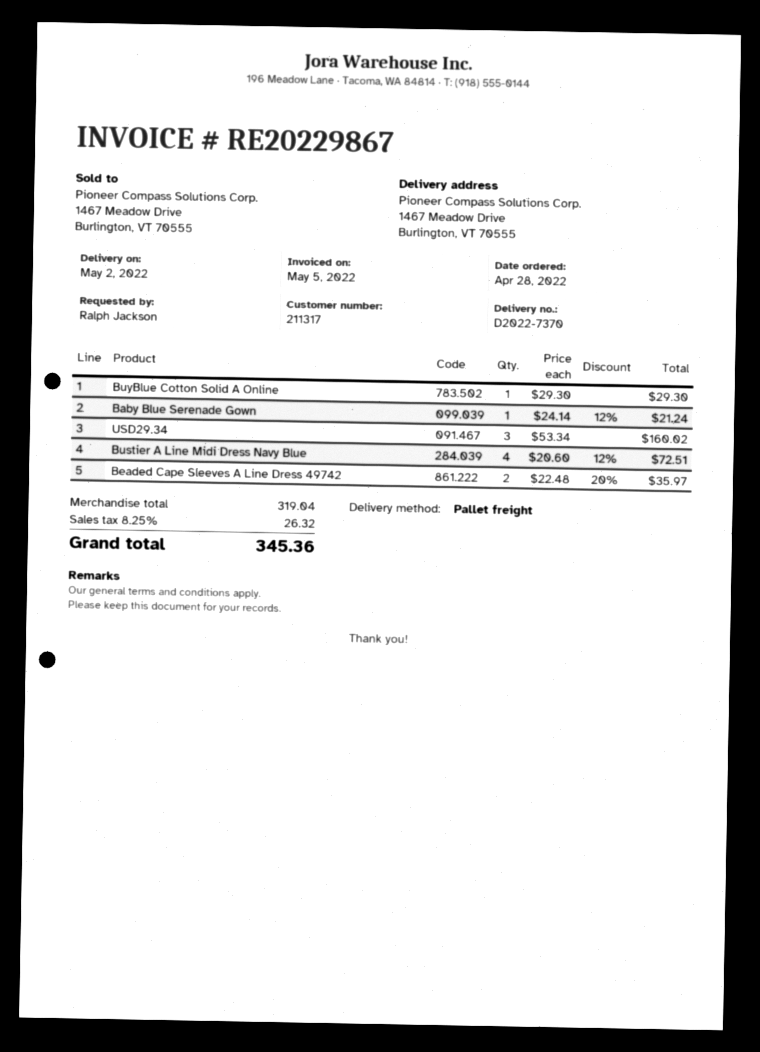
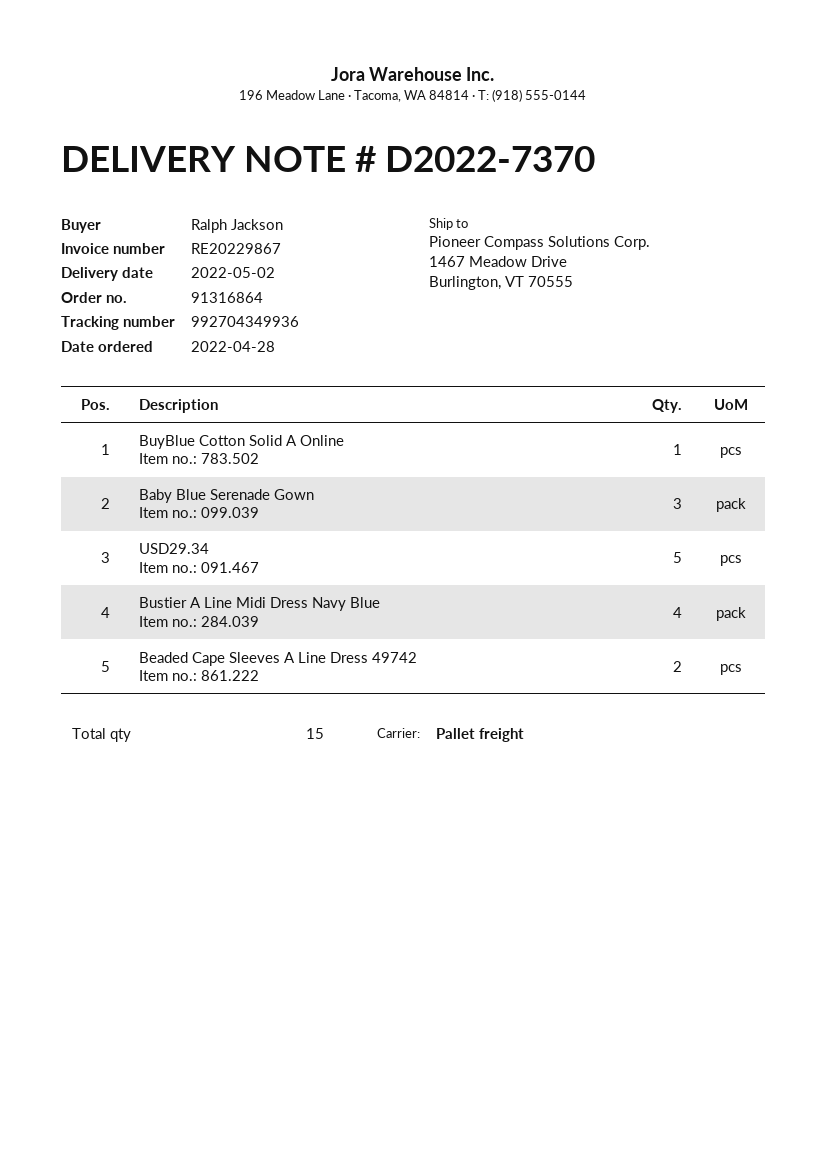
Baby Blue Serenade Gown: 1 -> 3
USD29.34: 3 -> 5

